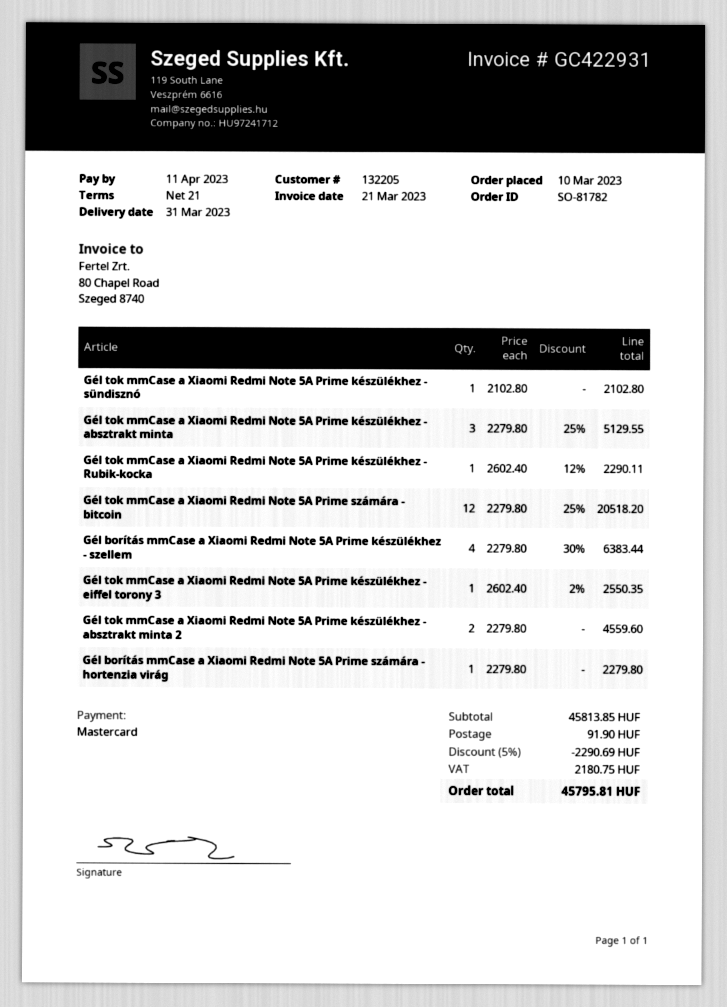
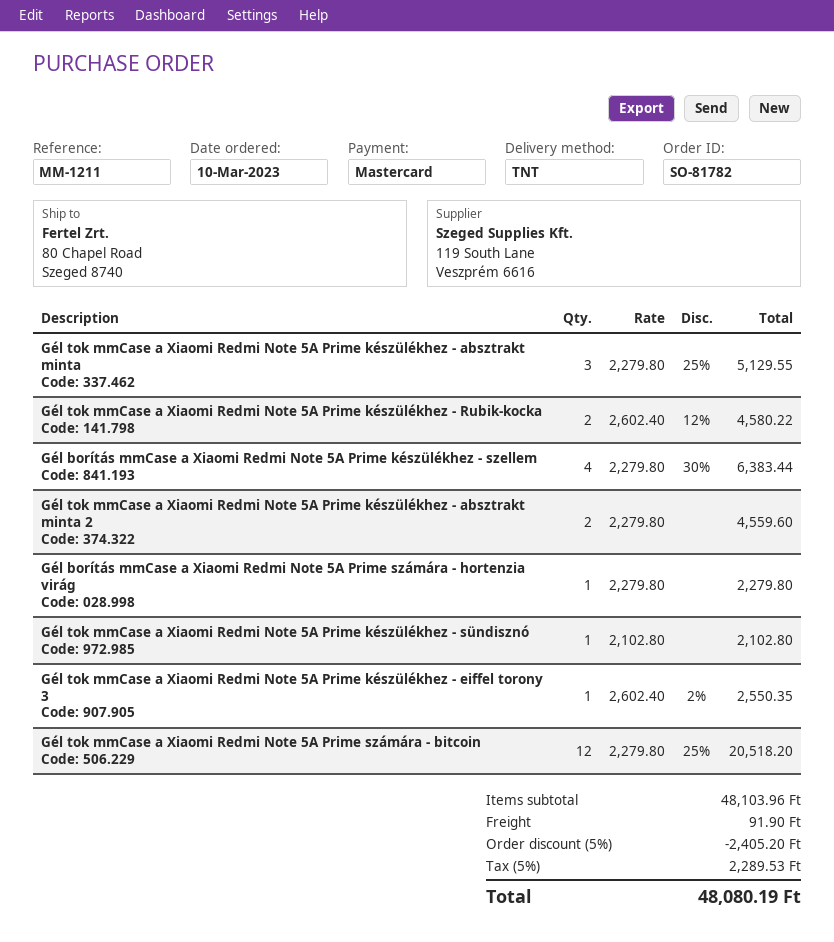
Gél tok mmCase a Xiaomi Redmi Note 5A Prime készülékhez - Rubik-kocka: 1 x 2602.40 - 12% = 2290.11 -> 2 x 2602.40 - 12% = 4580.22
subtotal: 45813.85 -> 48103.96
discount: 5% = 2290.69 -> 5% = 2405.20
tax: 2180.75 -> 2289.53
total: 45795.81 -> 48080.19

